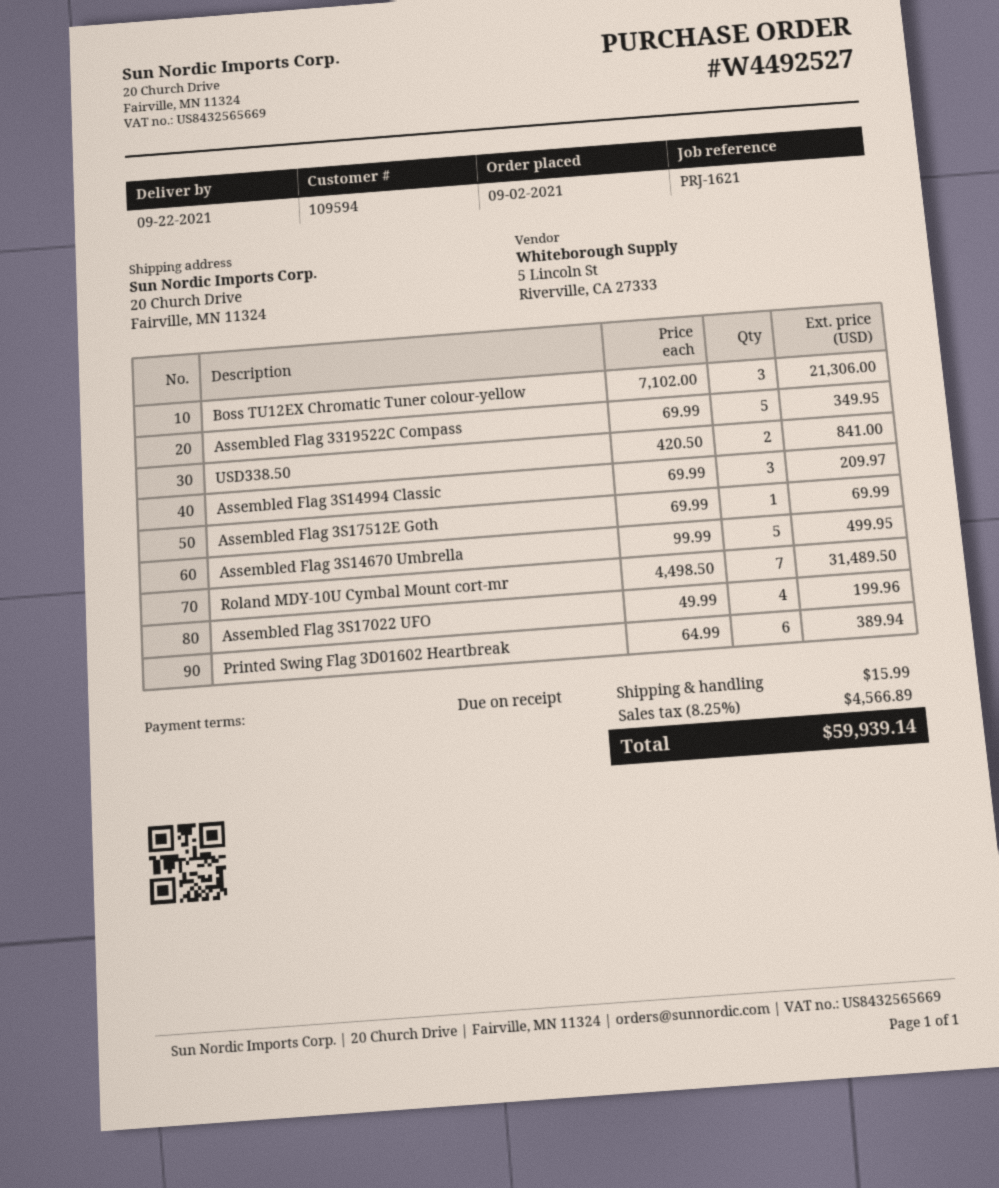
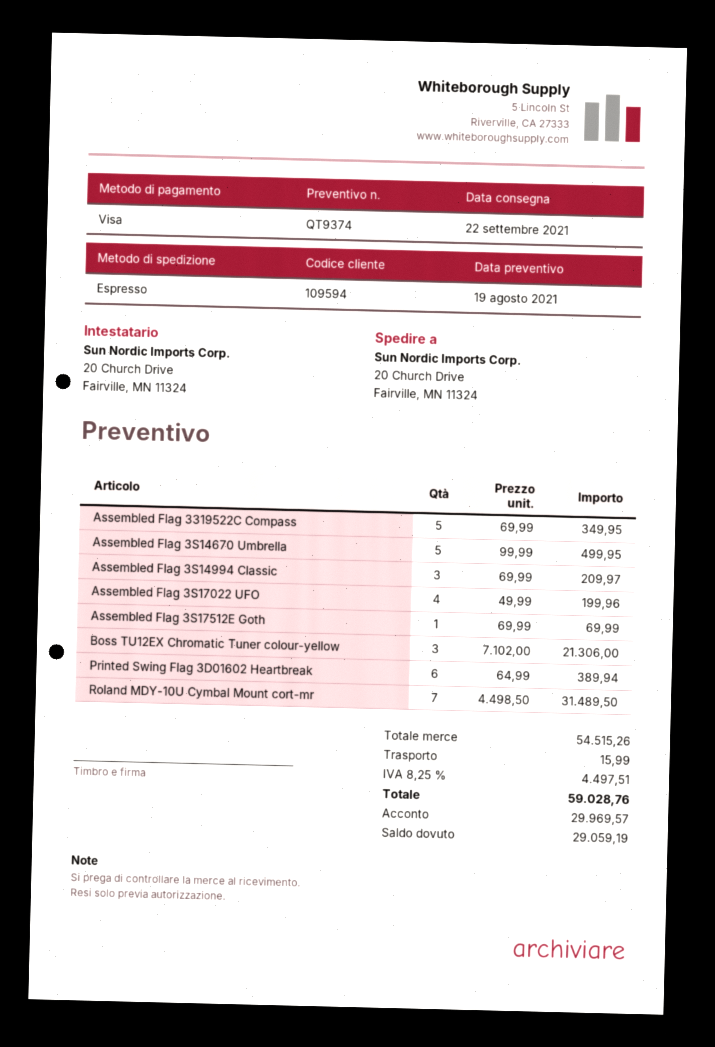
USD338.50: 2 x 420.50 = 841.00 -> none
tax: 8.25% = 4566.89 -> 8.25% = 4497.51
total: 59939.14 -> 59028.76

